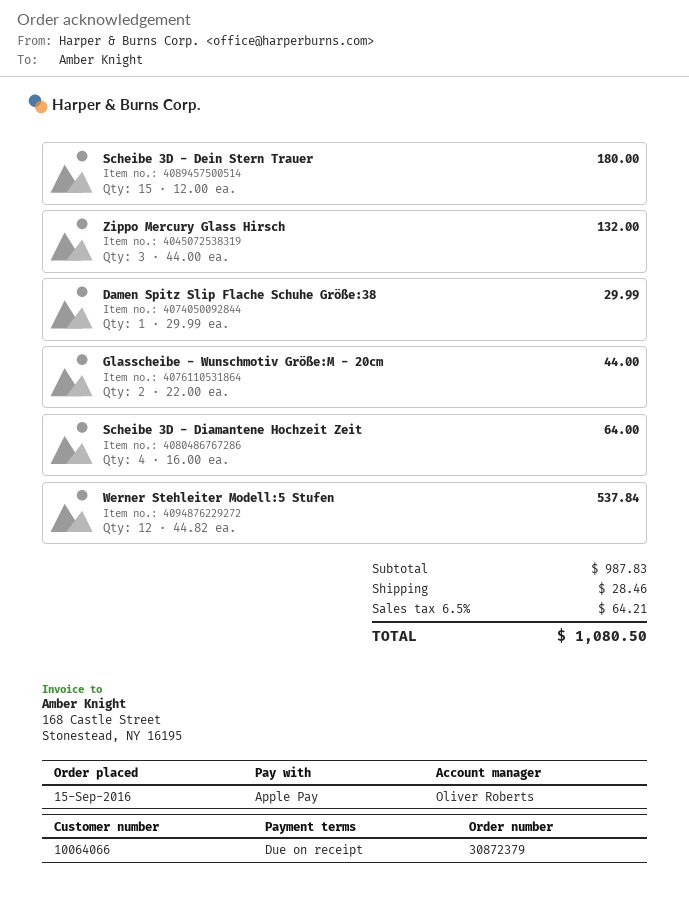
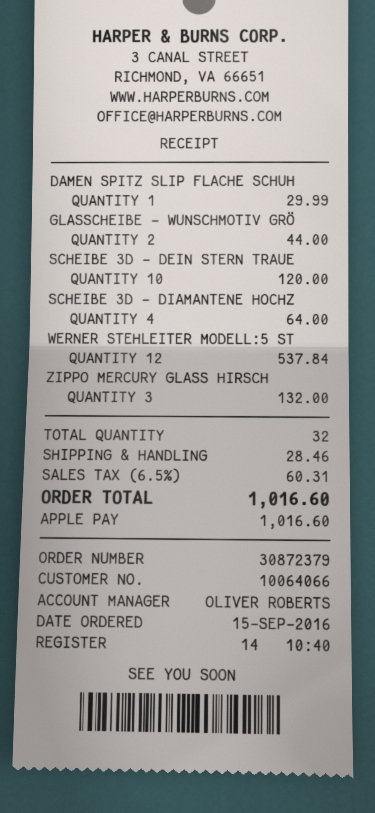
Scheibe 3D - Dein Stern Trauer: 15 for 180.00 -> 10 for 120.00
tax: 6.5% = 64.21 -> 6.5% = 60.31
total: 1080.50 -> 1016.60

